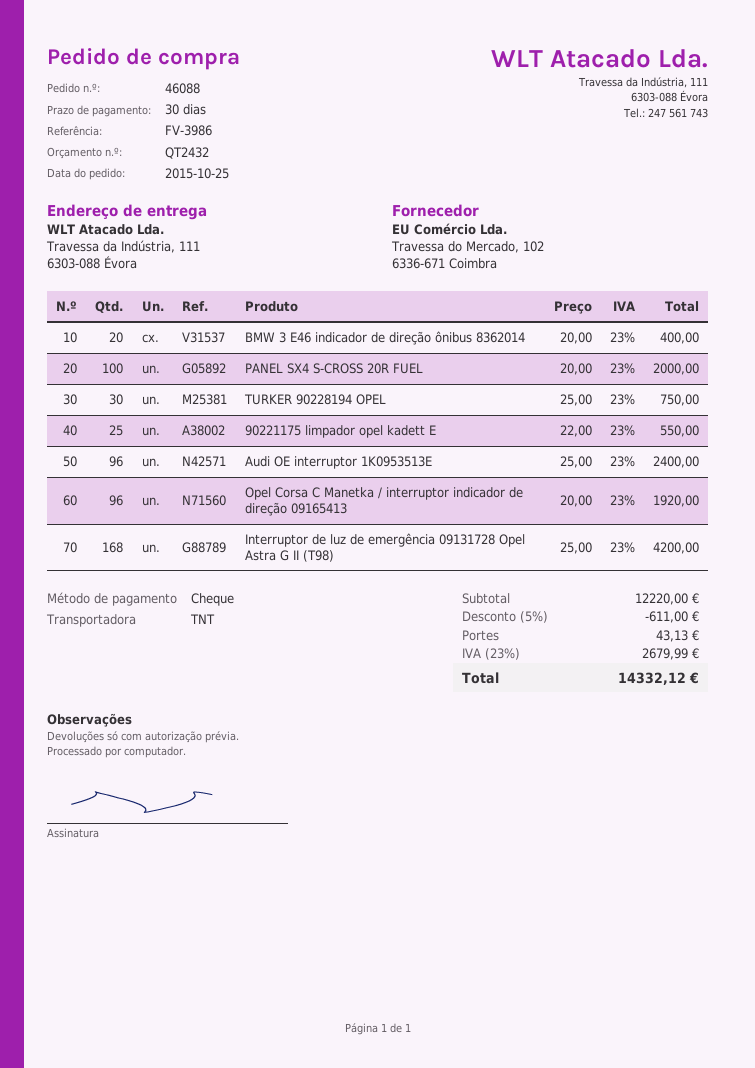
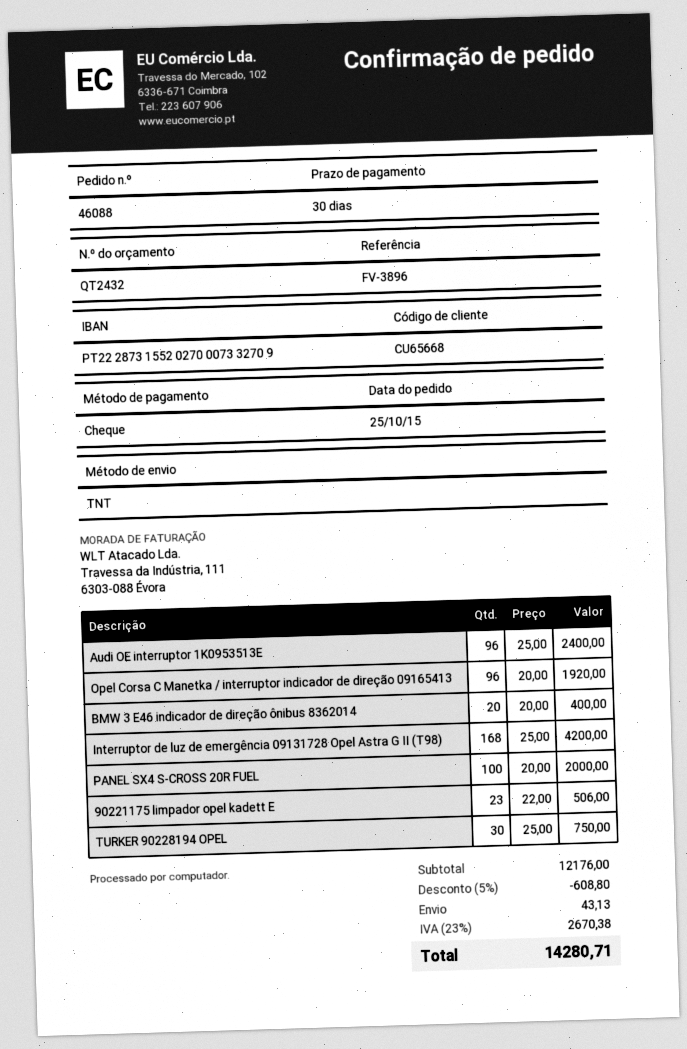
reference: FV-3986 -> FV-3896
90221175 limpador opel kadett E: 25 x 22.00 = 550.00 -> 23 x 22.00 = 506.00
subtotal: 12220.00 -> 12176.00
discount: 5% = 611.00 -> 5% = 608.80
tax: 23% = 2679.99 -> 23% = 2670.38
total: 14332.12 -> 14280.71

